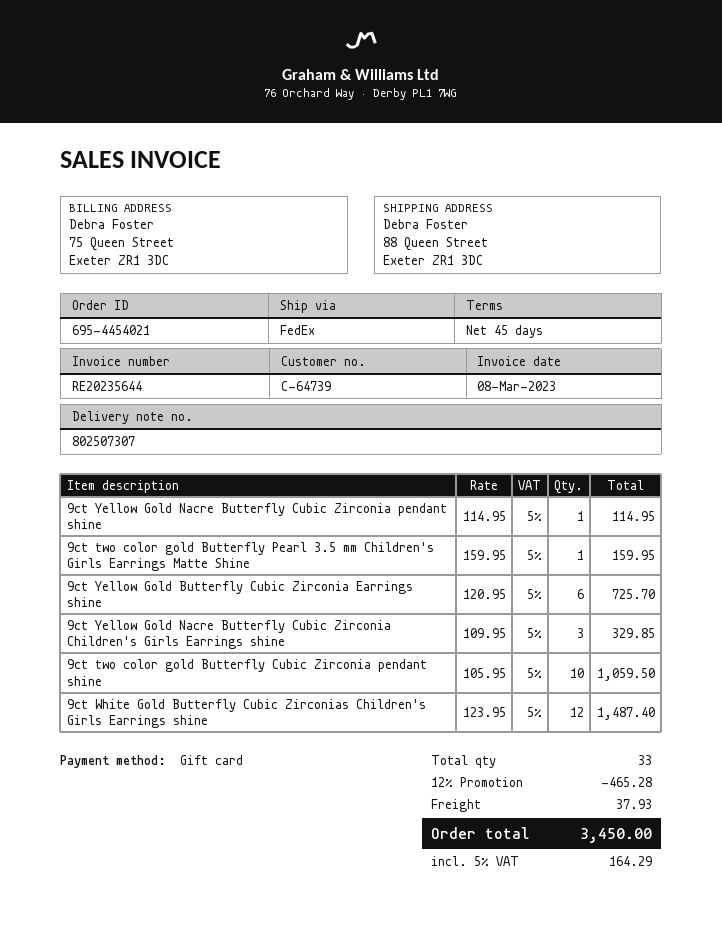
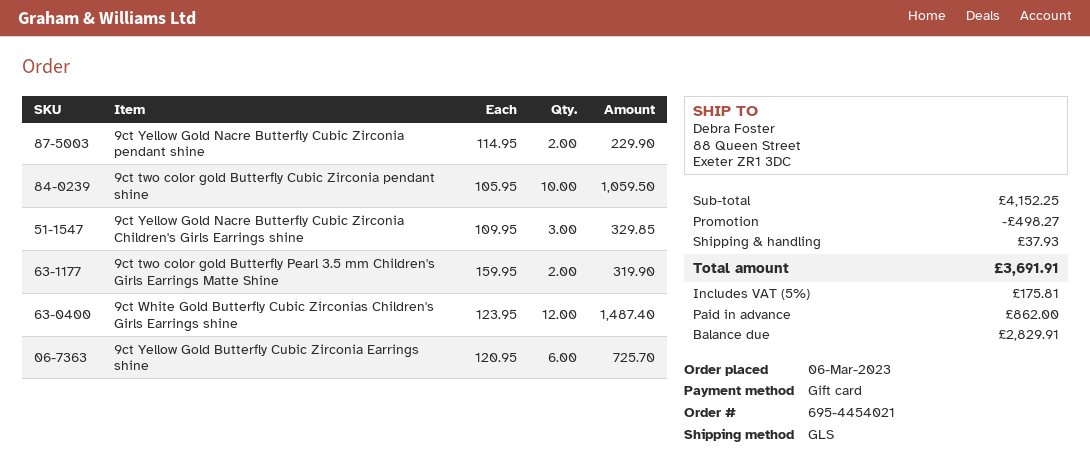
shipping method: FedEx -> GLS
9ct Yellow Gold Nacre Butterfly Cubic Zirconia pendant shine: 1 x 114.95 = 114.95 -> 2 x 114.95 = 229.90
9ct two color gold Butterfly Pearl 3.5 mm Children's Girls Earrings Matte Shine: 1 x 159.95 = 159.95 -> 2 x 159.95 = 319.90
discount: 465.28 -> 498.27
tax: 5% = 164.29 -> 5% = 175.81
total: 3450.00 -> 3691.91

